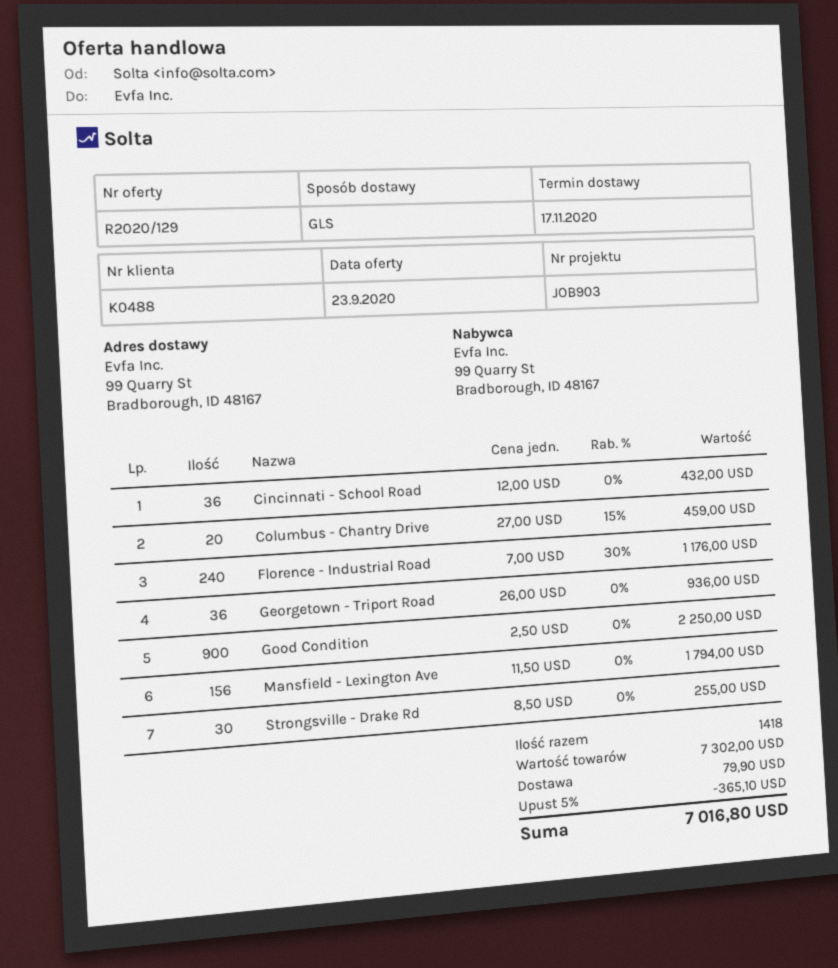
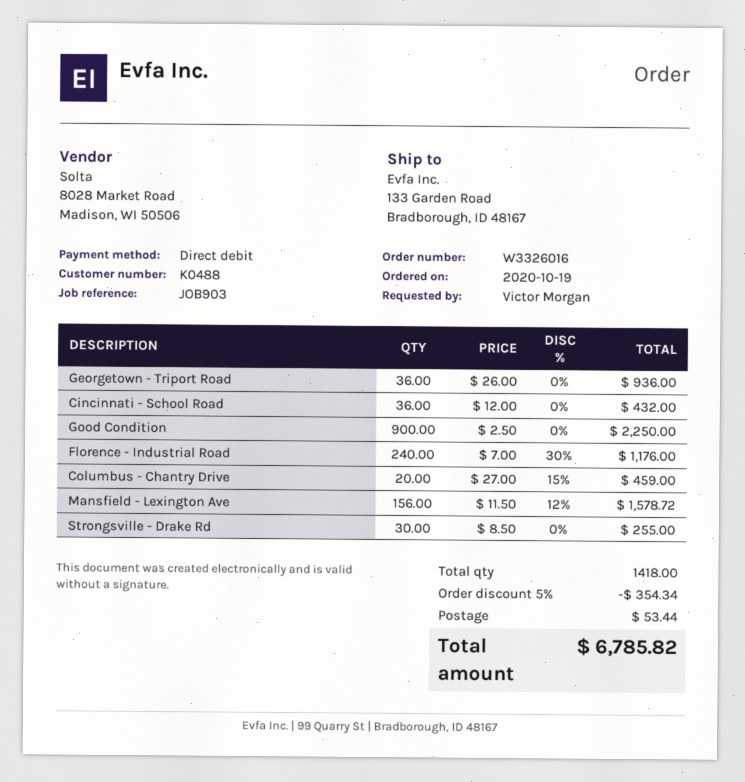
ship to: 99 Quarry St, Bradborough, ID 48167 -> 133 Garden Road, Bradborough, ID 48167
Mansfield - Lexington Ave: 156 x 11.50 = 1794.00 -> 156 x 11.50 - 12% = 1578.72
discount: 5% = 365.10 -> 5% = 354.34
shipping: 79.90 -> 53.44
total: 7016.80 -> 6785.82

